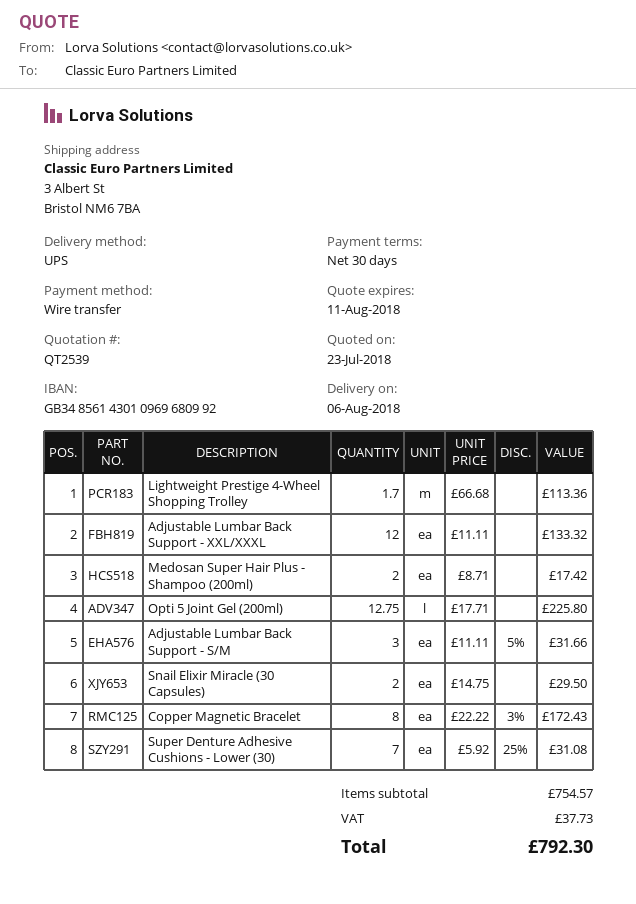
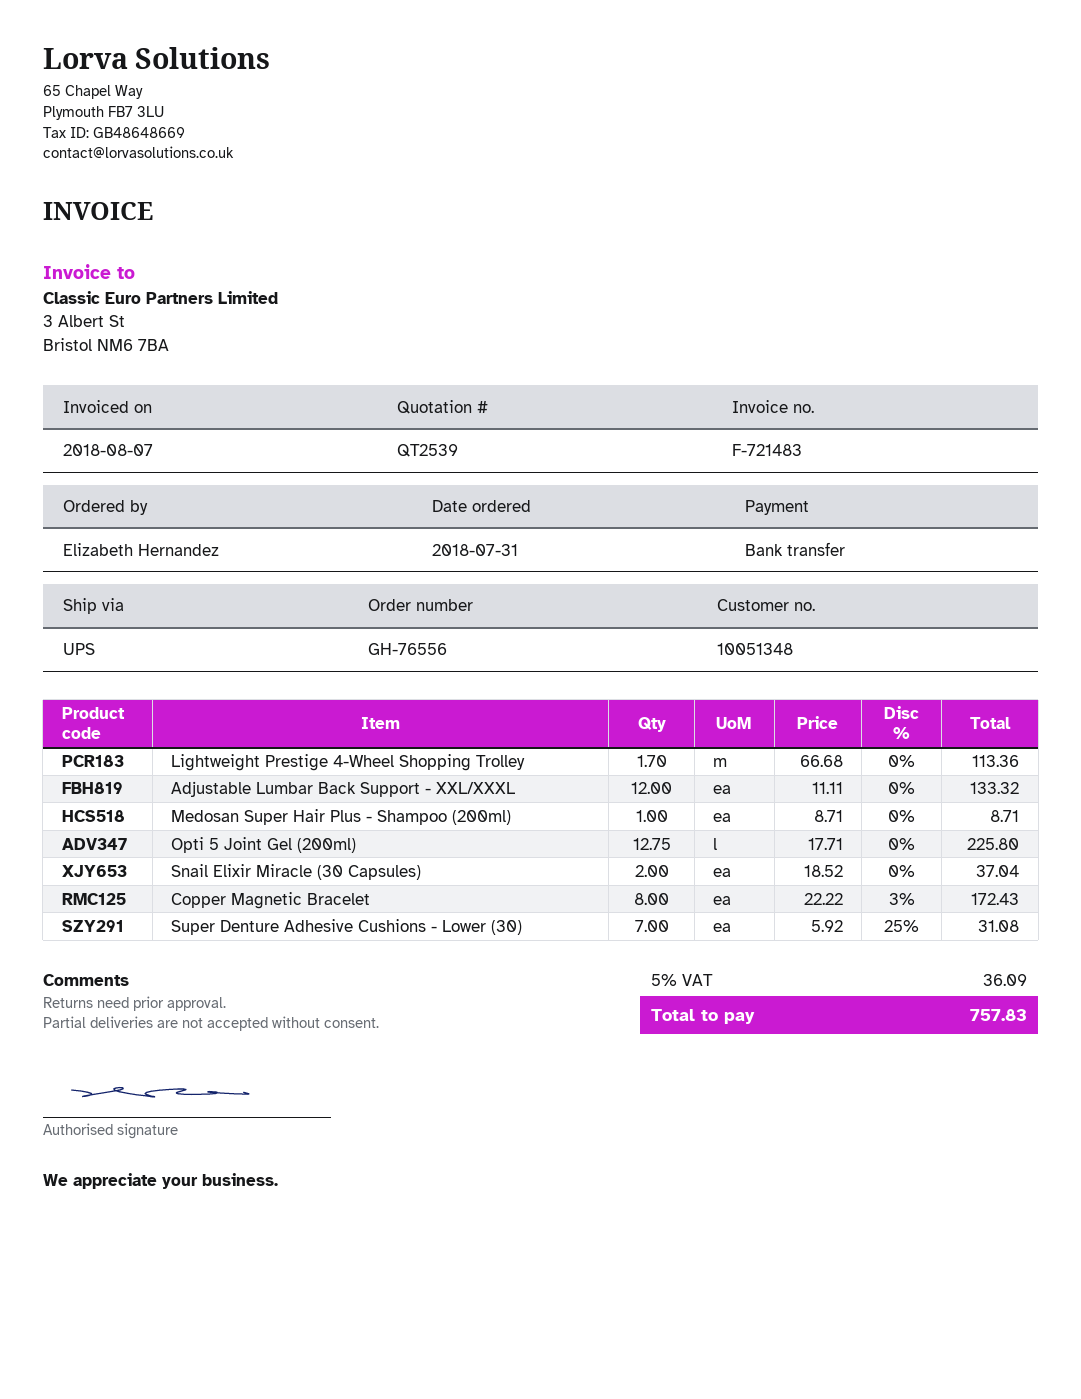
Medosan Super Hair Plus - Shampoo (200ml): 2 x 8.71 = 17.42 -> 1 x 8.71 = 8.71
Adjustable Lumbar Back Support - S/M: 3 x 11.11 - 5% = 31.66 -> none
Snail Elixir Miracle (30 Capsules): 2 x 14.75 = 29.50 -> 2 x 18.52 = 37.04
tax: 37.73 -> 36.09
total: 792.30 -> 757.83

